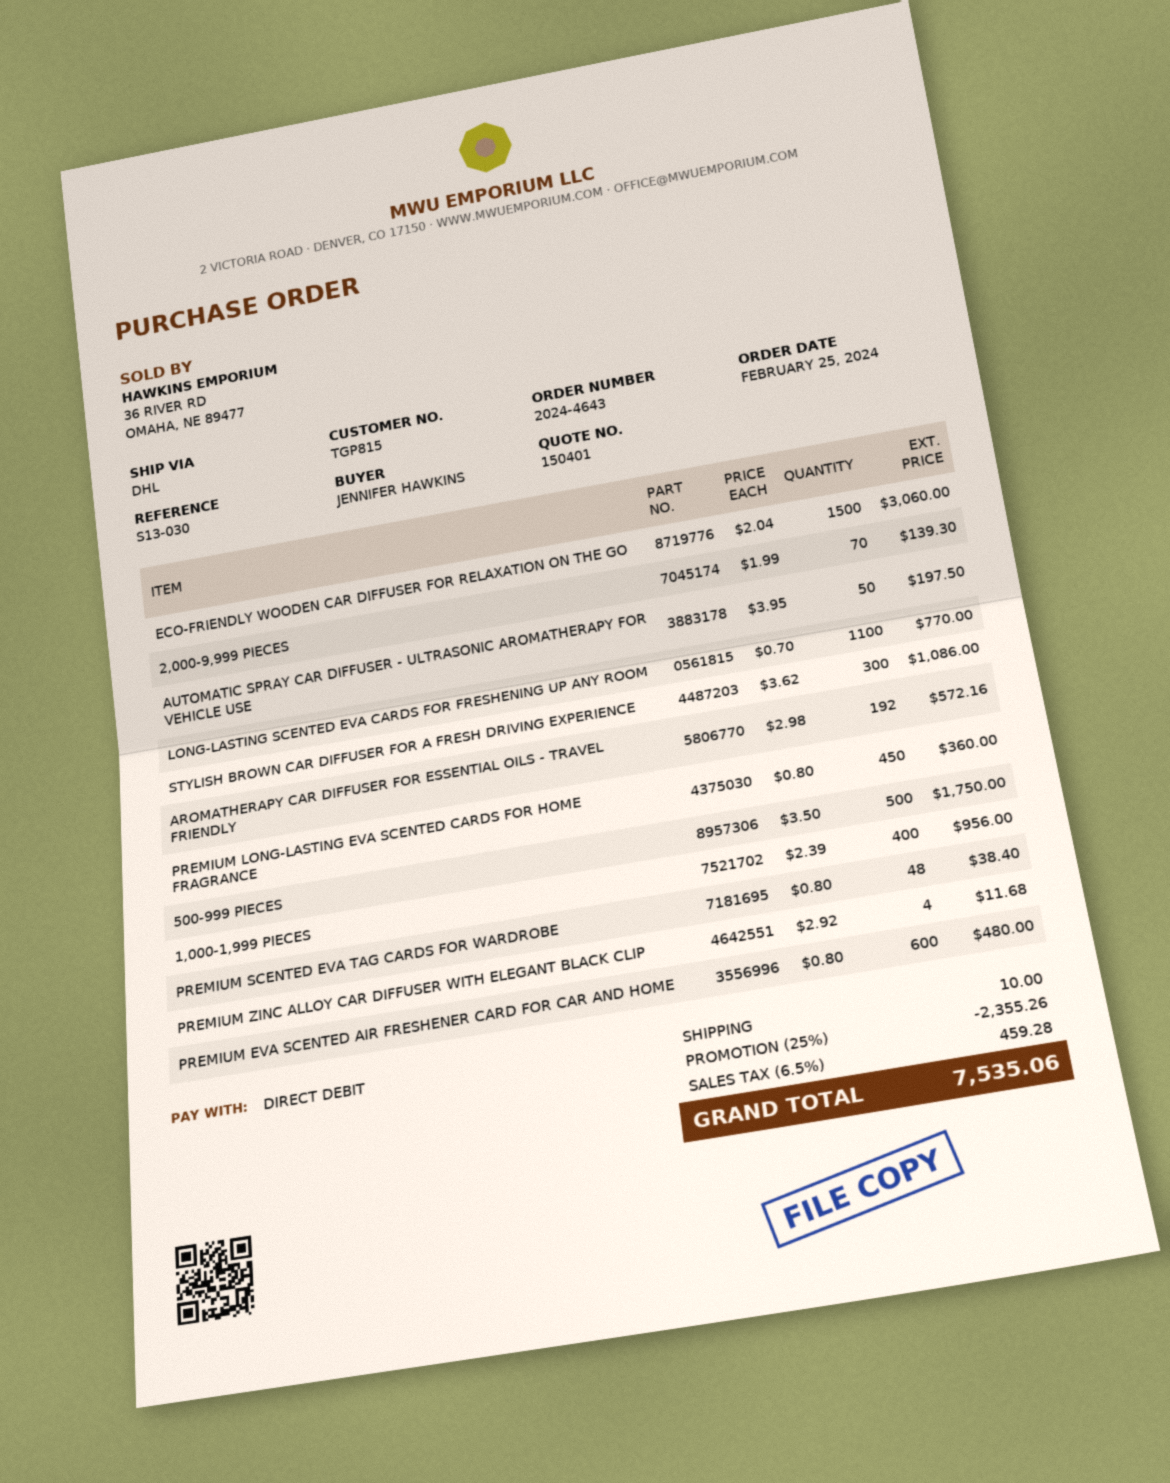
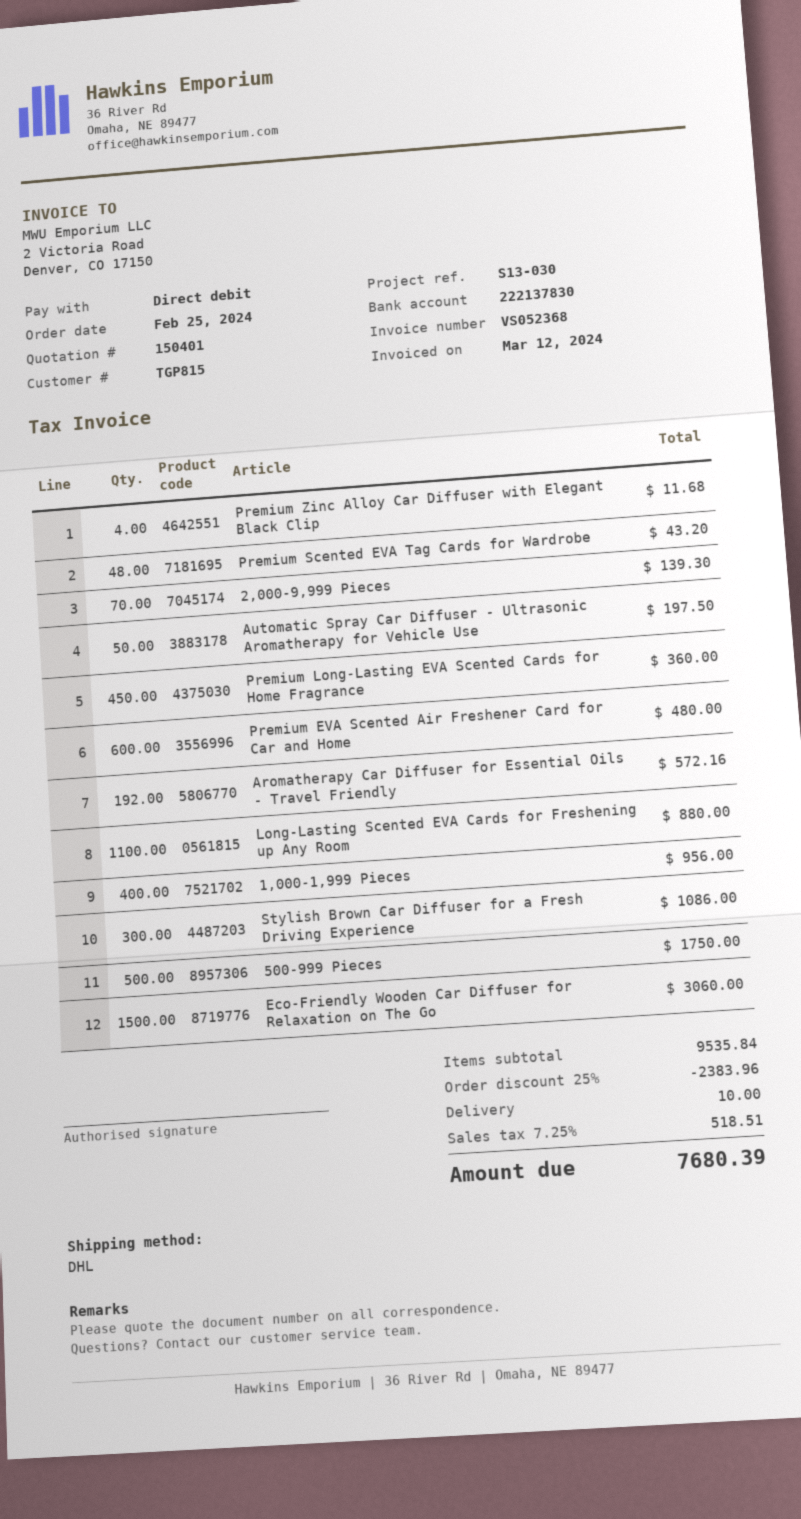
LONG-LASTING SCENTED EVA CARDS FOR FRESHENING UP ANY ROOM: 1100 for 770.00 -> 1100 for 880.00
PREMIUM SCENTED EVA TAG CARDS FOR WARDROBE: 48 for 38.40 -> 48 for 43.20
discount: 25% = 2355.26 -> 25% = 2383.96
tax: 6.5% = 459.28 -> 7.25% = 518.51
total: 7535.06 -> 7680.39

